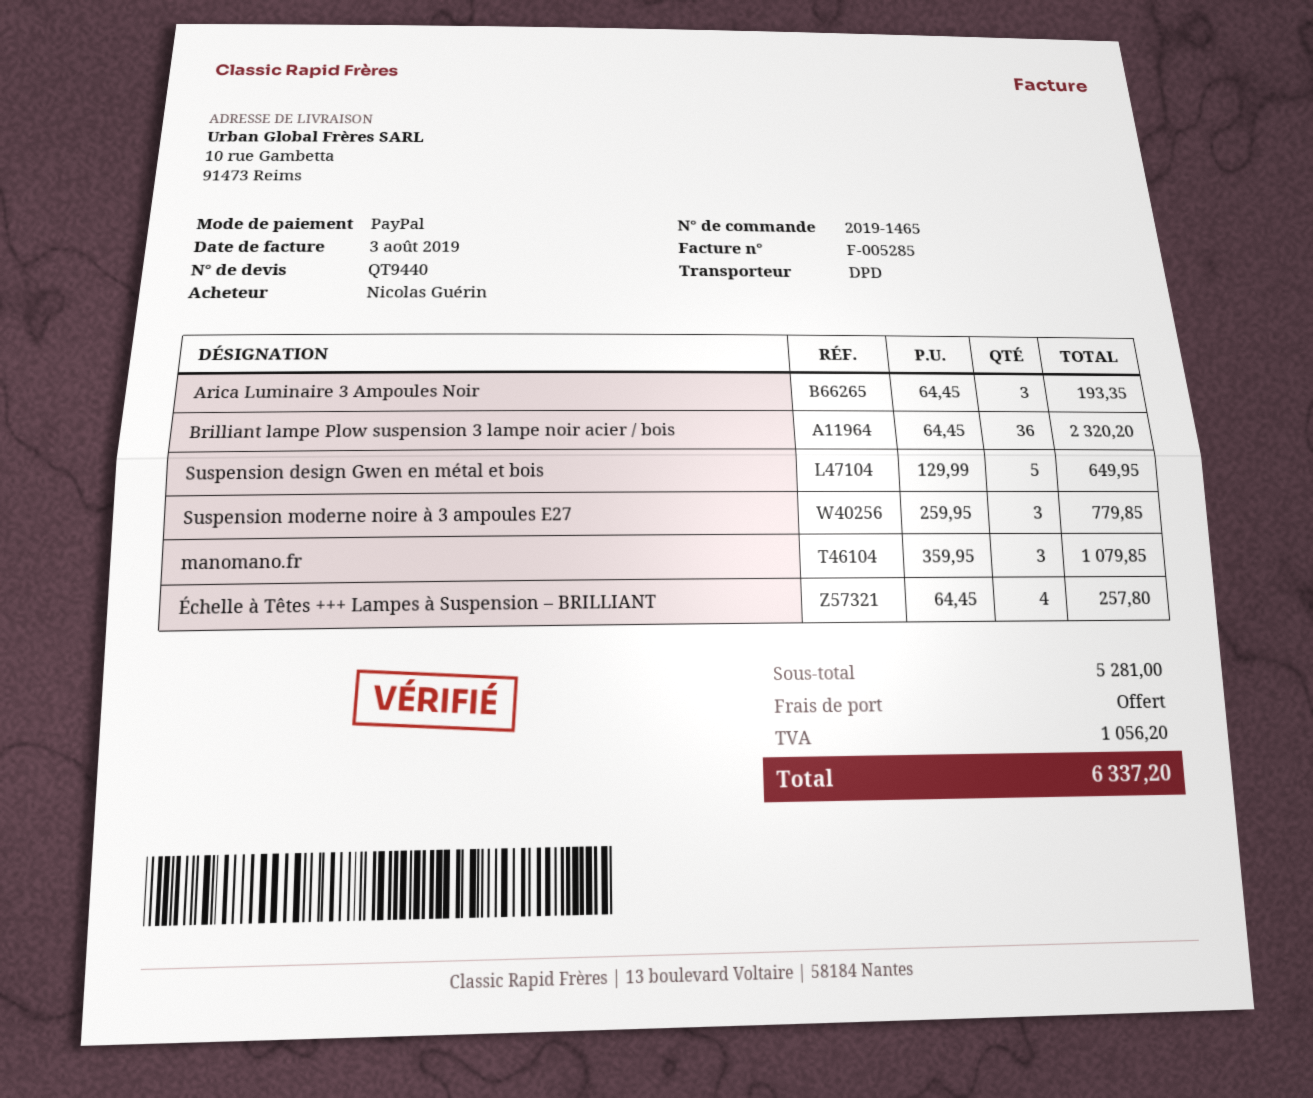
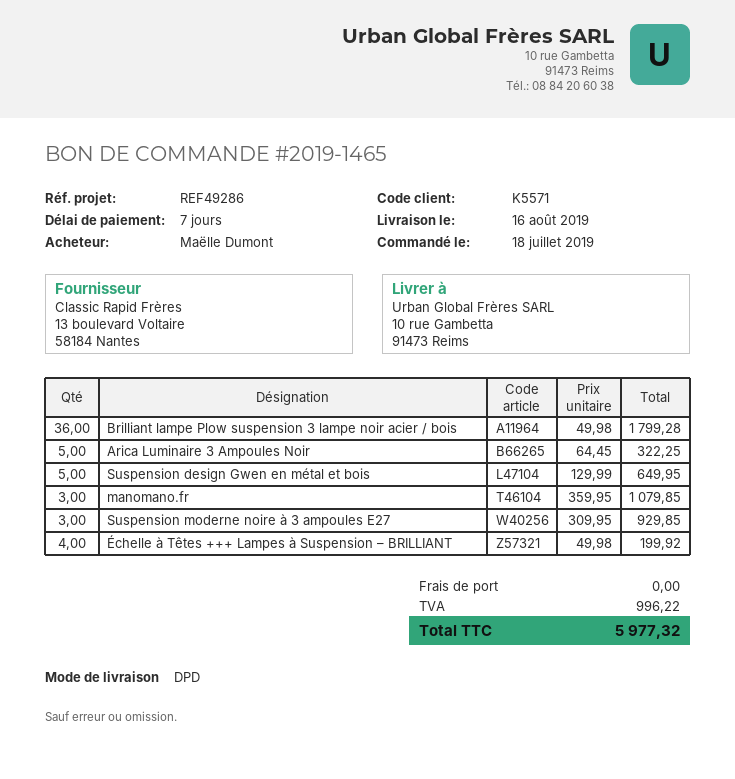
ordered by: Nicolas Guérin -> Maëlle Dumont
Arica Luminaire 3 Ampoules Noir: 3 x 64.45 = 193.35 -> 5 x 64.45 = 322.25
Brilliant lampe Plow suspension 3 lampe noir acier / bois: 36 x 64.45 = 2320.20 -> 36 x 49.98 = 1799.28
Suspension moderne noire à 3 ampoules E27: 3 x 259.95 = 779.85 -> 3 x 309.95 = 929.85
Échelle à Têtes +++ Lampes à Suspension – BRILLIANT: 4 x 64.45 = 257.80 -> 4 x 49.98 = 199.92
tax: 1056.20 -> 996.22
total: 6337.20 -> 5977.32

